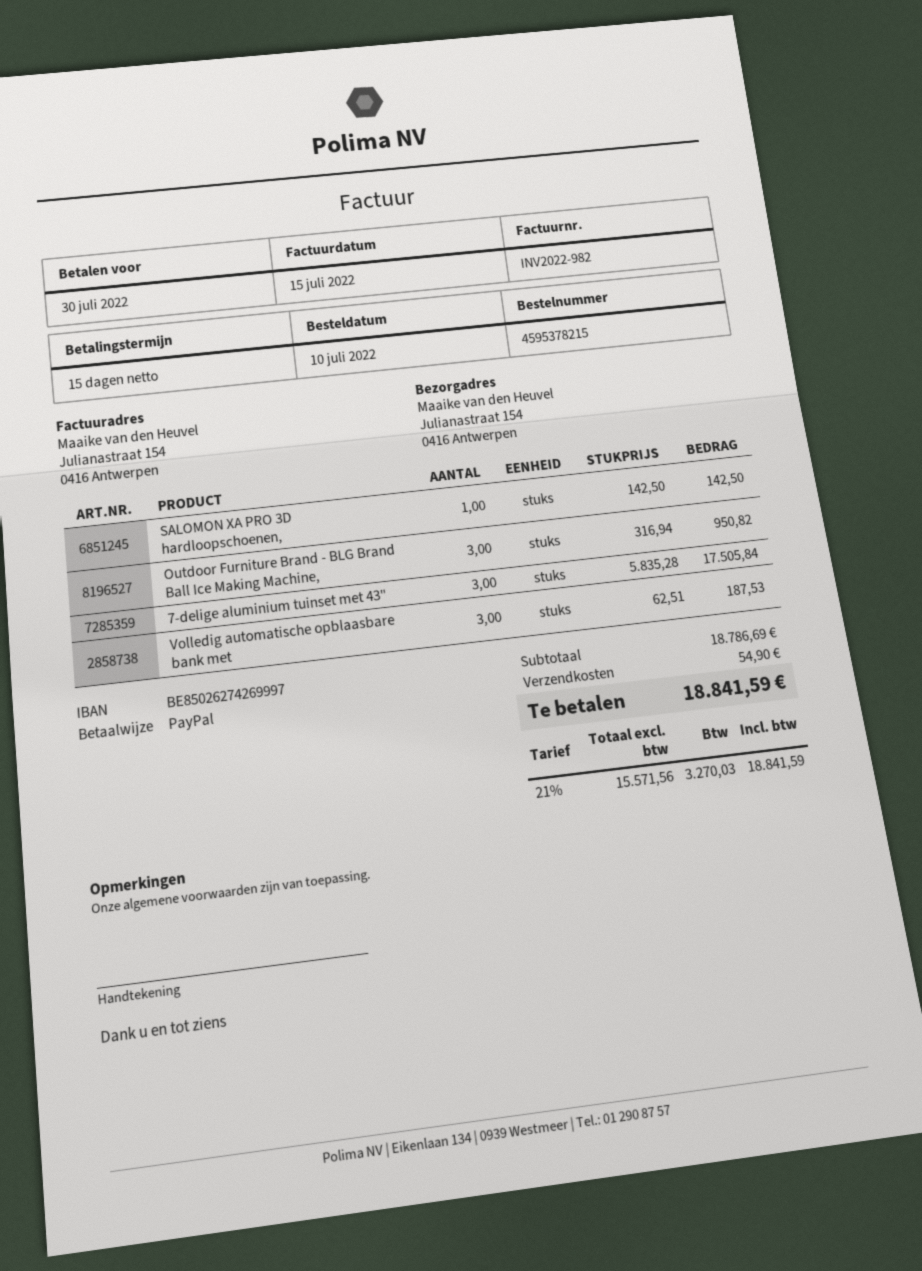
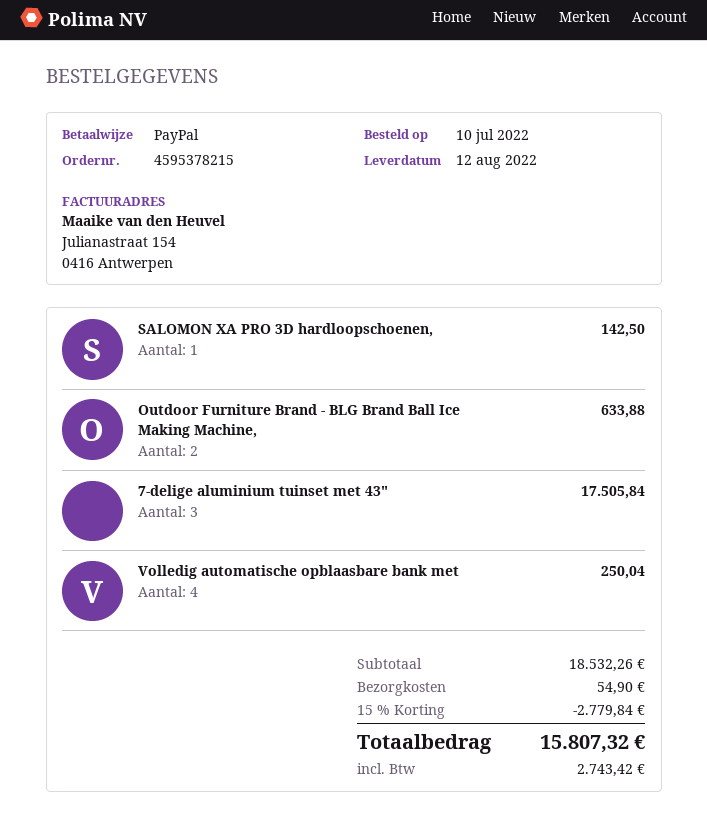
Outdoor Furniture Brand - BLG Brand Ball Ice Making Machine,: 3 for 950.82 -> 2 for 633.88
Volledig automatische opblaasbare bank met: 3 for 187.53 -> 4 for 250.04
subtotal: 18786.69 -> 18532.26
discount: none -> 15% = 2779.84
tax: 3270.03 -> 2743.42
total: 18841.59 -> 15807.32

